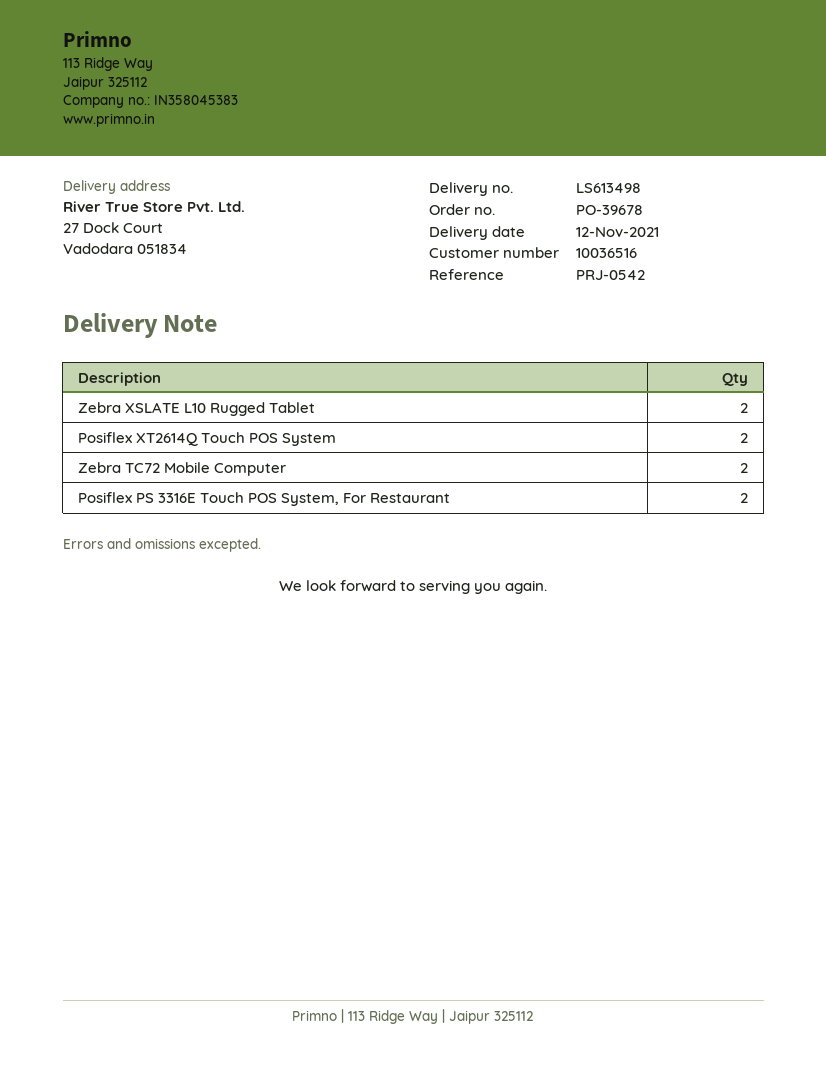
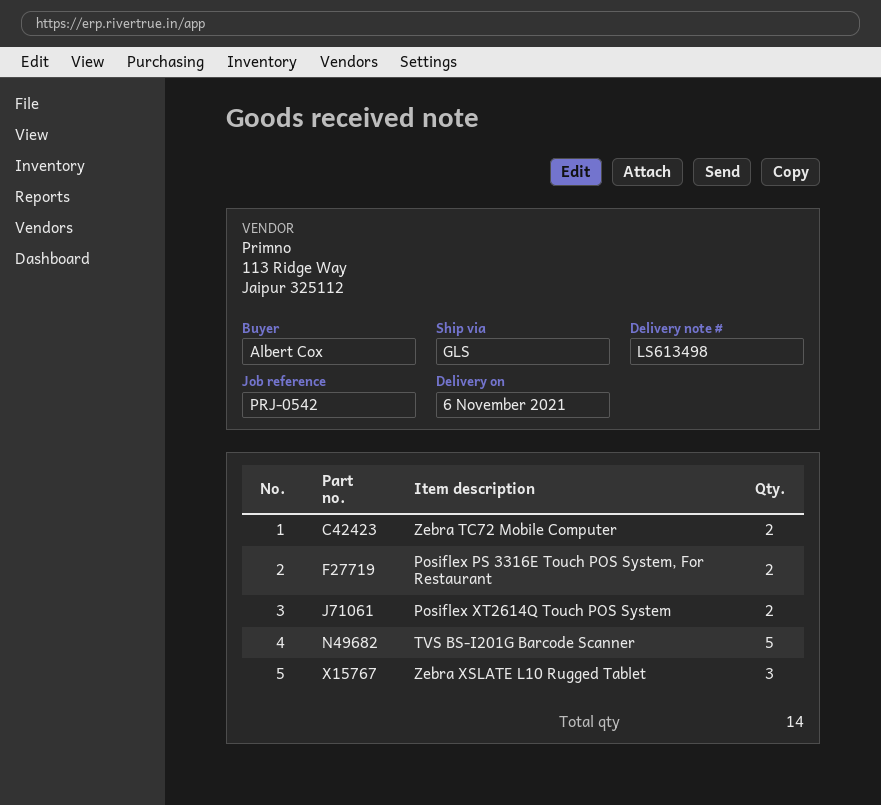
delivery date: 2021-11-12 -> 2021-11-06
Zebra XSLATE L10 Rugged Tablet: 2 -> 3
TVS BS-I201G Barcode Scanner: none -> 5

